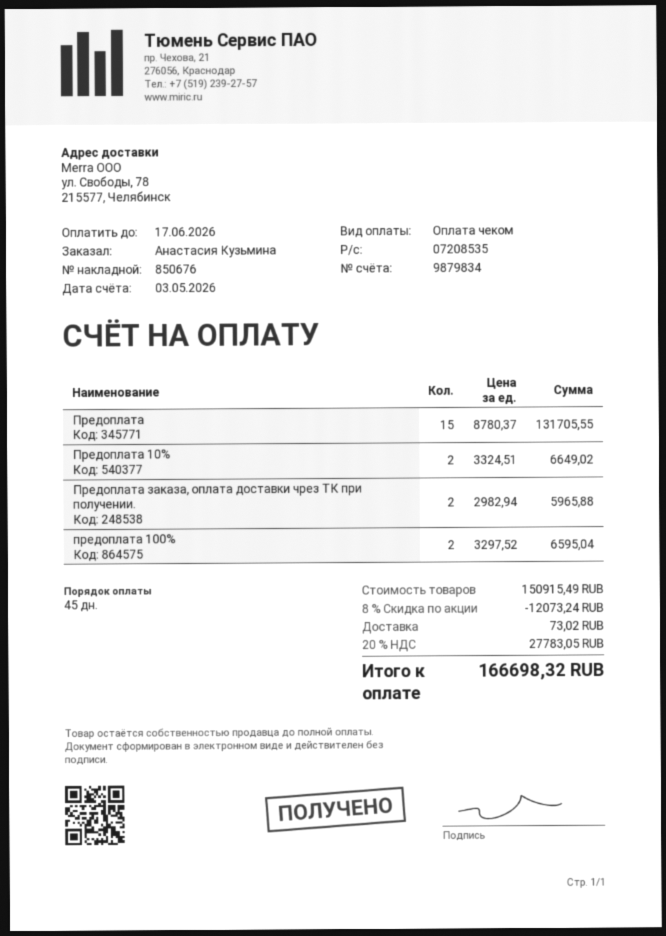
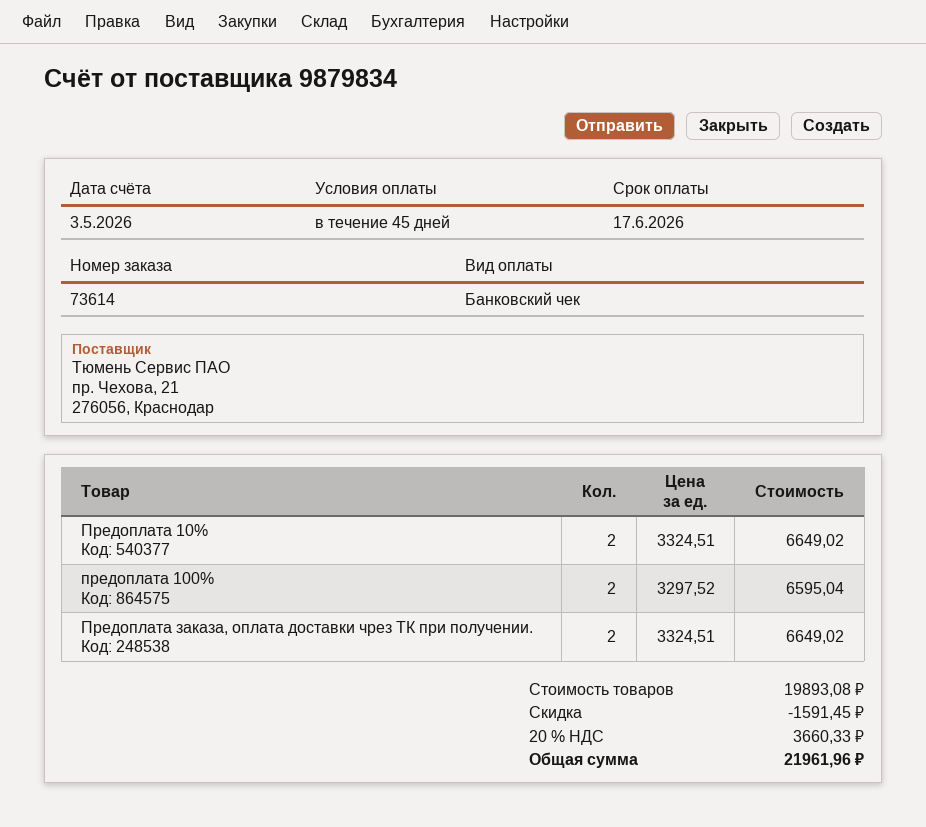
Предоплата: 15 x 8780.37 = 131705.55 -> none
Предоплата заказа, оплата доставки чрез ТК при получении.: 2 x 2982.94 = 5965.88 -> 2 x 3324.51 = 6649.02
subtotal: 150915.49 -> 19893.08
discount: 12073.24 -> 1591.45
shipping: 73.02 -> none
tax: 20% = 27783.05 -> 20% = 3660.33
total: 166698.32 -> 21961.96

